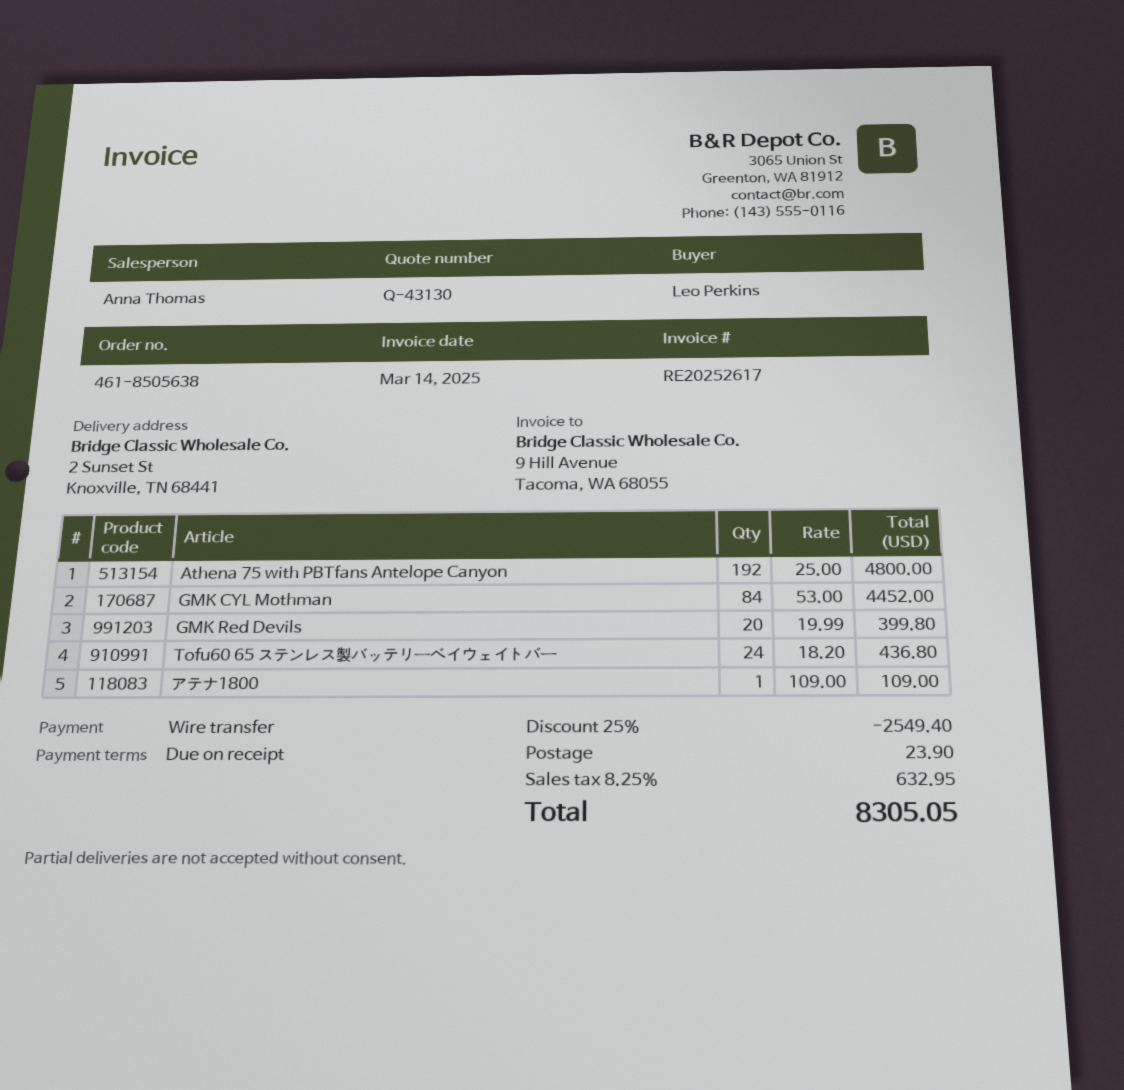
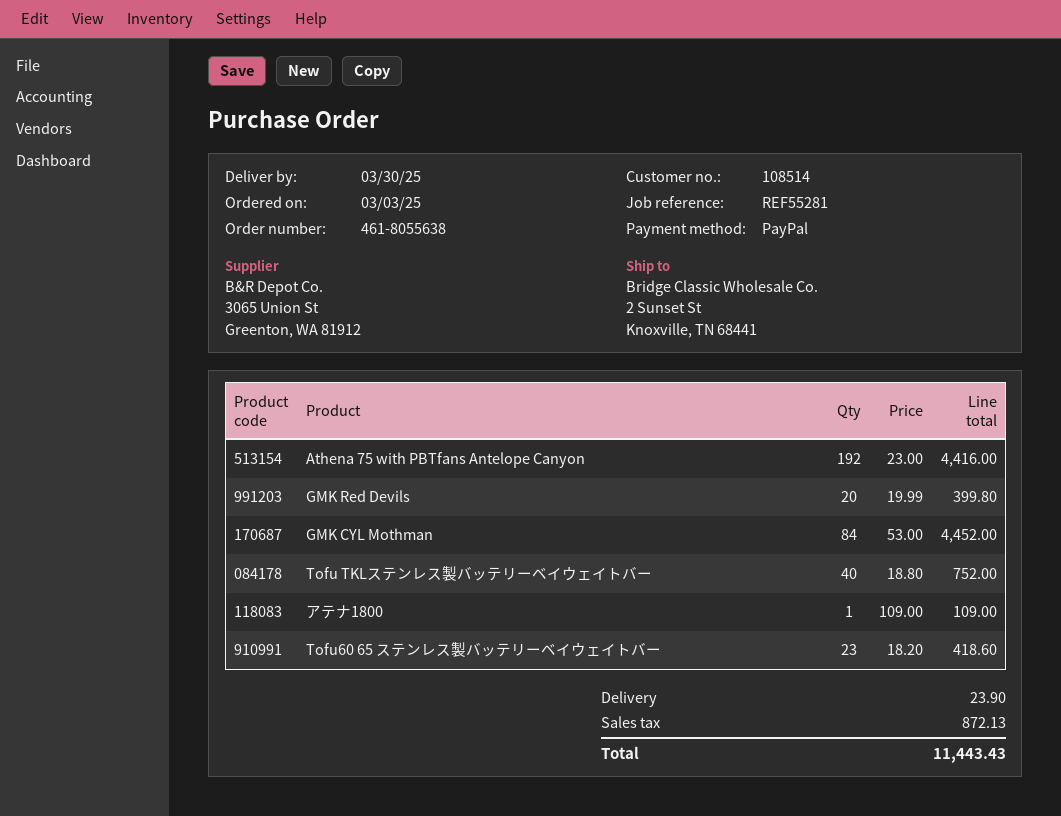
order number: 461-8505638 -> 461-8055638
payment method: bank transfer -> PayPal
Athena 75 with PBTfans Antelope Canyon: 192 x 25.00 = 4800.00 -> 192 x 23.00 = 4416.00
Tofu60 65 ステンレス製バッテリーベイウェイトバー: 24 x 18.20 = 436.80 -> 23 x 18.20 = 418.60
Tofu TKLステンレス製バッテリーベイウェイトバー: none -> 40 x 18.80 = 752.00
discount: 25% = 2549.40 -> none
tax: 632.95 -> 872.13
total: 8305.05 -> 11443.43

